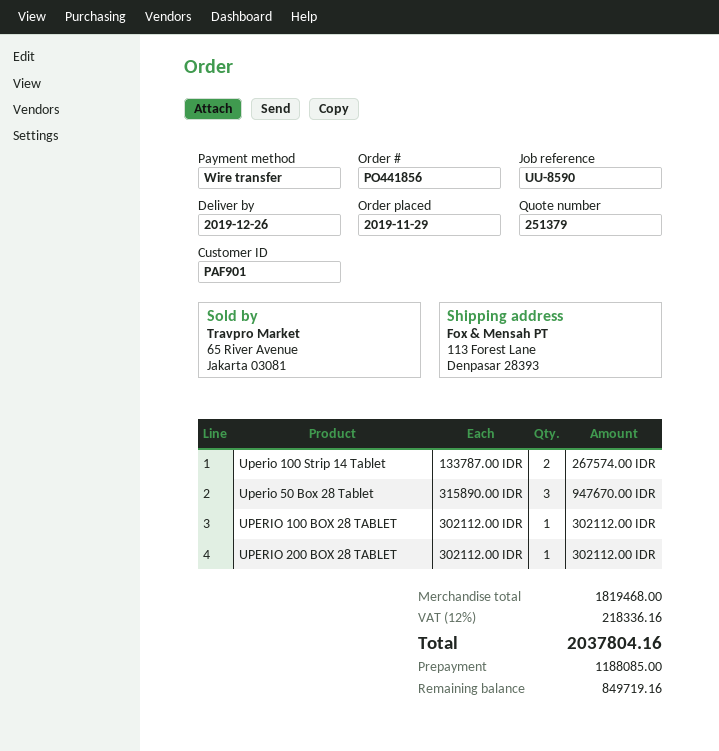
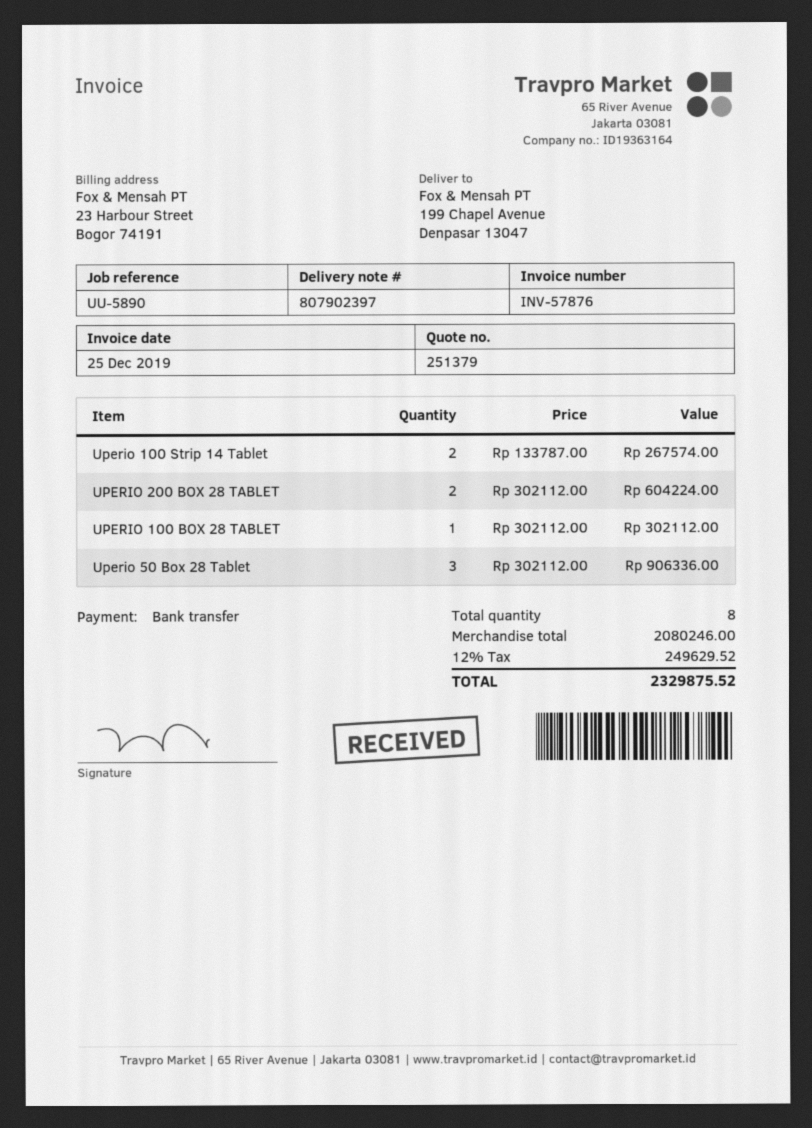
reference: UU-8590 -> UU-5890
ship to: 113 Forest Lane, Denpasar 28393 -> 199 Chapel Avenue, Denpasar 13047
Uperio 50 Box 28 Tablet: 3 x 315890.00 = 947670.00 -> 3 x 302112.00 = 906336.00
UPERIO 200 BOX 28 TABLET: 1 x 302112.00 = 302112.00 -> 2 x 302112.00 = 604224.00
subtotal: 1819468.00 -> 2080246.00
tax: 12% = 218336.16 -> 12% = 249629.52
total: 2037804.16 -> 2329875.52

